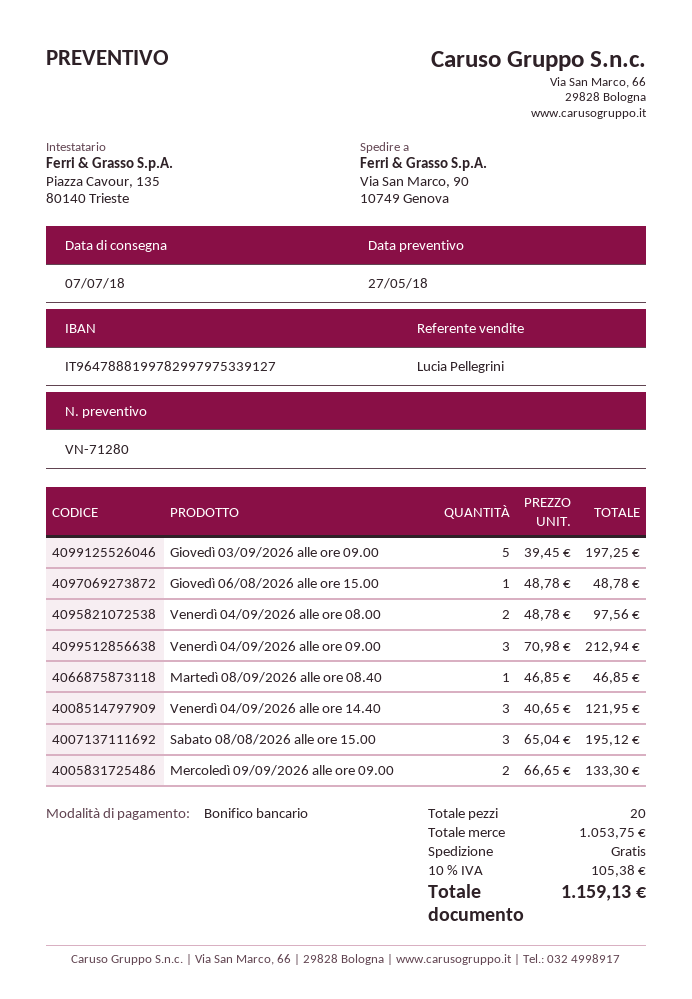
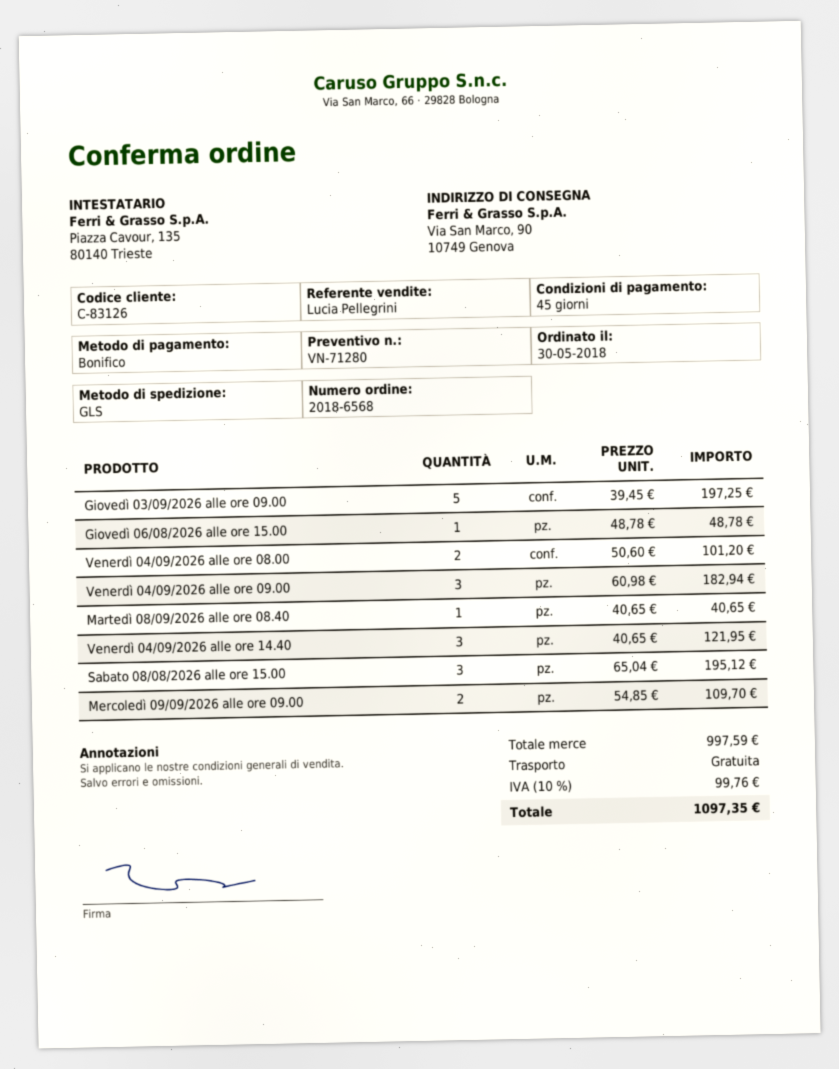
Venerdì 04/09/2026 alle ore 08.00: 2 x 48.78 = 97.56 -> 2 x 50.60 = 101.20
Venerdì 04/09/2026 alle ore 09.00: 3 x 70.98 = 212.94 -> 3 x 60.98 = 182.94
Martedì 08/09/2026 alle ore 08.40: 1 x 46.85 = 46.85 -> 1 x 40.65 = 40.65
Mercoledì 09/09/2026 alle ore 09.00: 2 x 66.65 = 133.30 -> 2 x 54.85 = 109.70
subtotal: 1053.75 -> 997.59
tax: 10% = 105.38 -> 10% = 99.76
total: 1159.13 -> 1097.35

